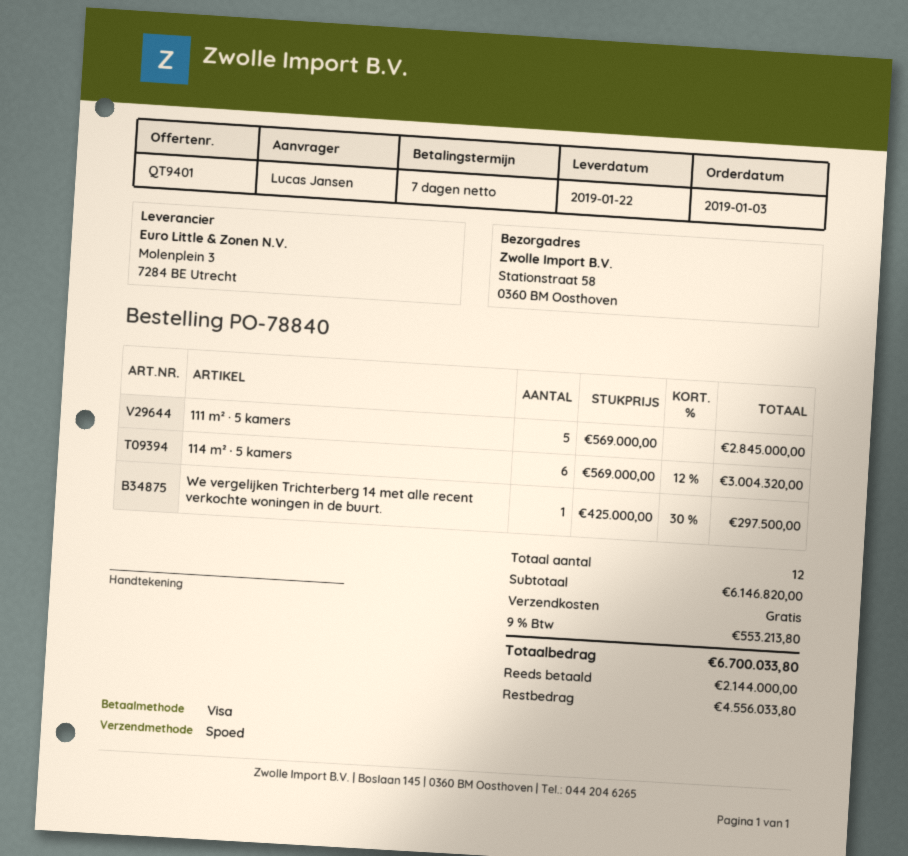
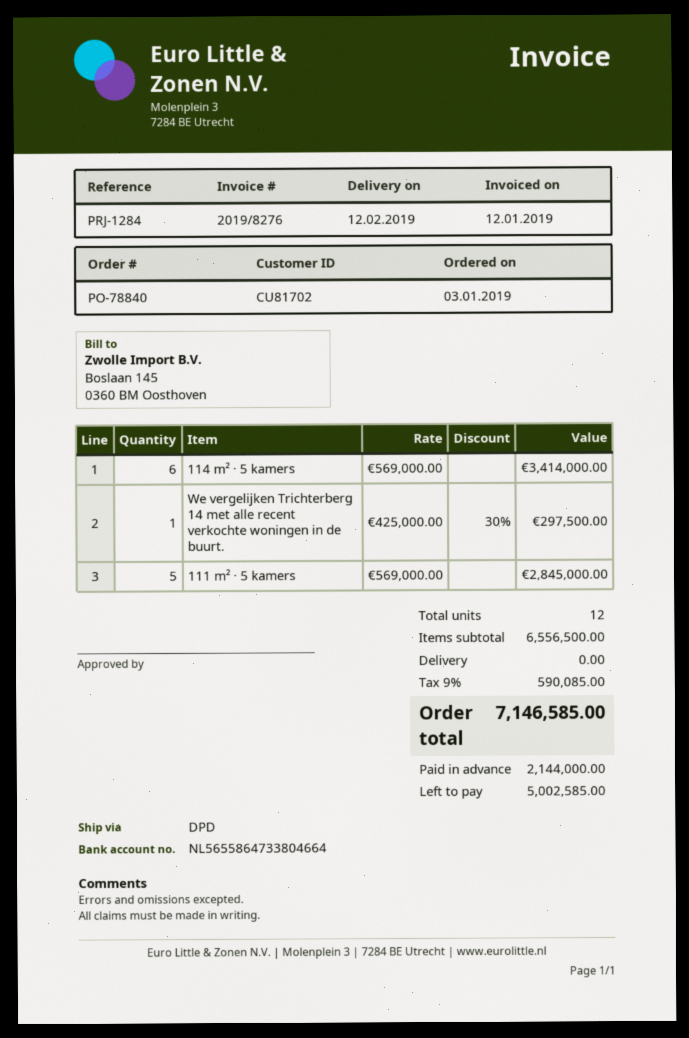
delivery date: 2019-01-22 -> 2019-02-12
shipping method: express -> DPD
114 m² · 5 kamers: 6 x 569000.00 - 12% = 3004320.00 -> 6 x 569000.00 = 3414000.00
subtotal: 6146820.00 -> 6556500.00
tax: 9% = 553213.80 -> 9% = 590085.00
total: 6700033.80 -> 7146585.00
balance: 4556033.80 -> 5002585.00

